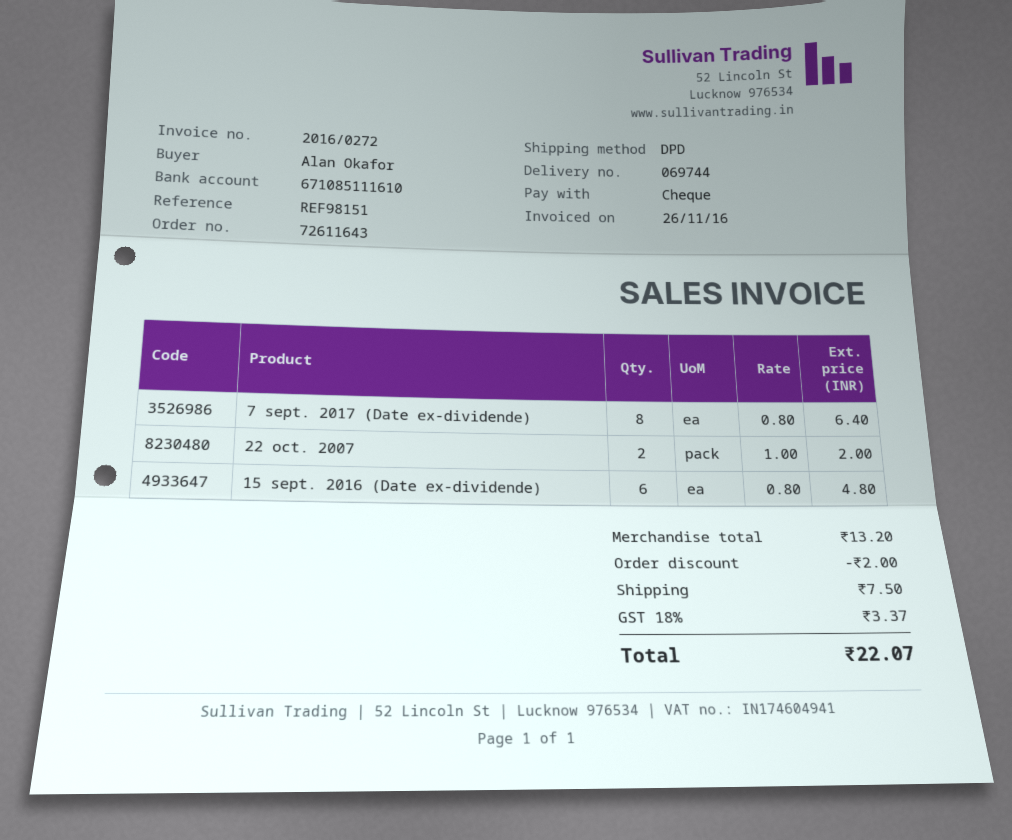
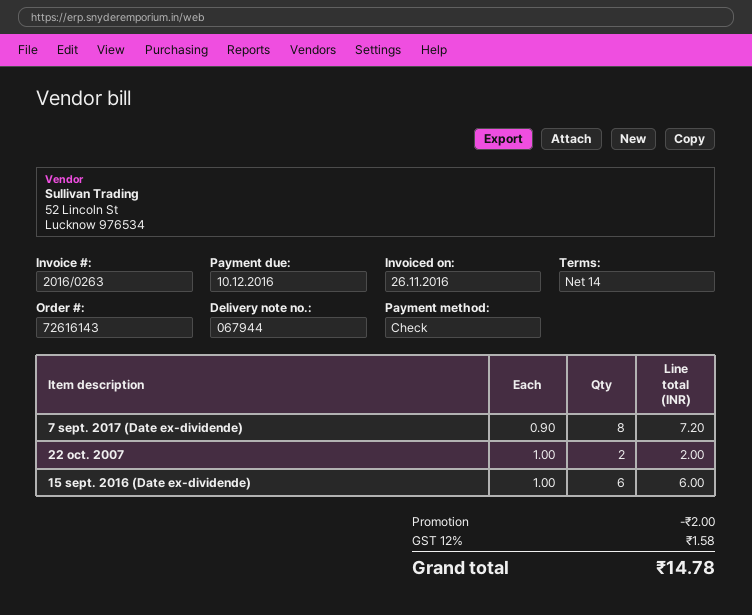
order number: 72611643 -> 72616143
delivery note number: 069744 -> 067944
invoice number: 2016/0272 -> 2016/0263
7 sept. 2017 (Date ex-dividende): 8 x 0.80 = 6.40 -> 8 x 0.90 = 7.20
15 sept. 2016 (Date ex-dividende): 6 x 0.80 = 4.80 -> 6 x 1.00 = 6.00
shipping: 7.50 -> none
tax: 18% = 3.37 -> 12% = 1.58
total: 22.07 -> 14.78

